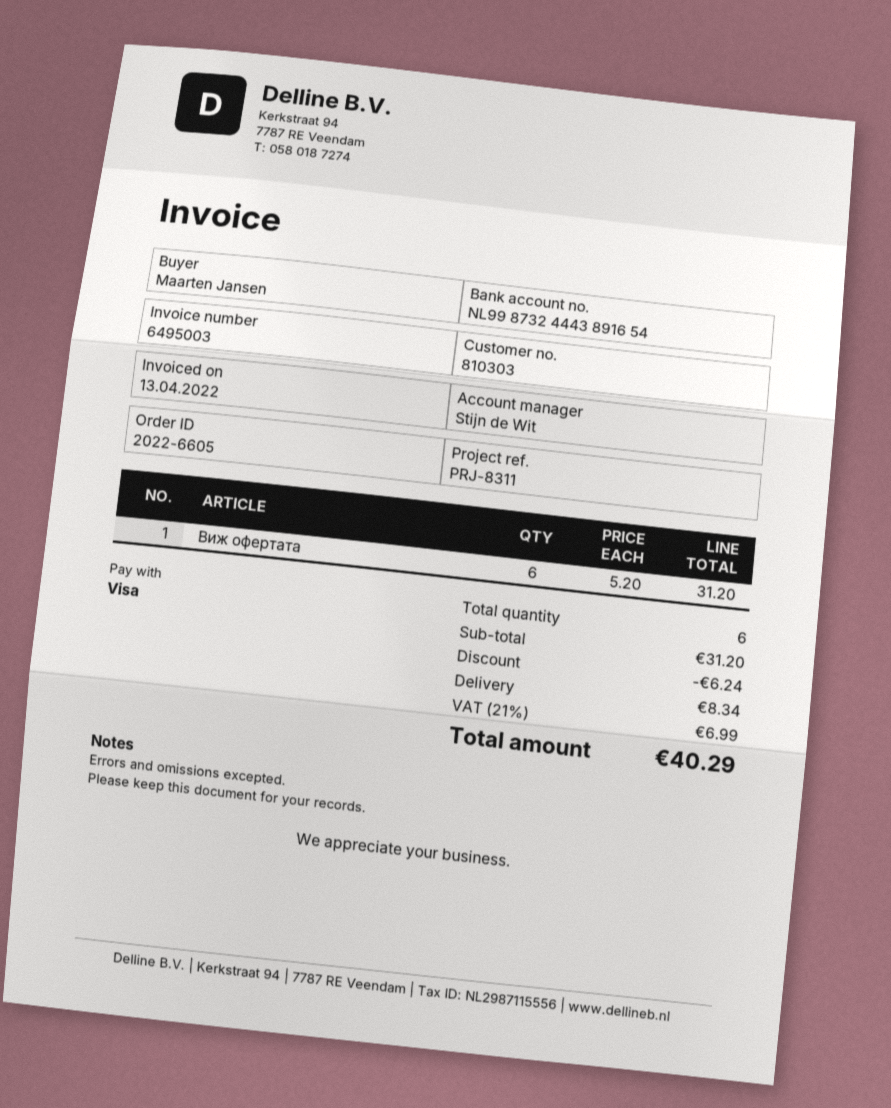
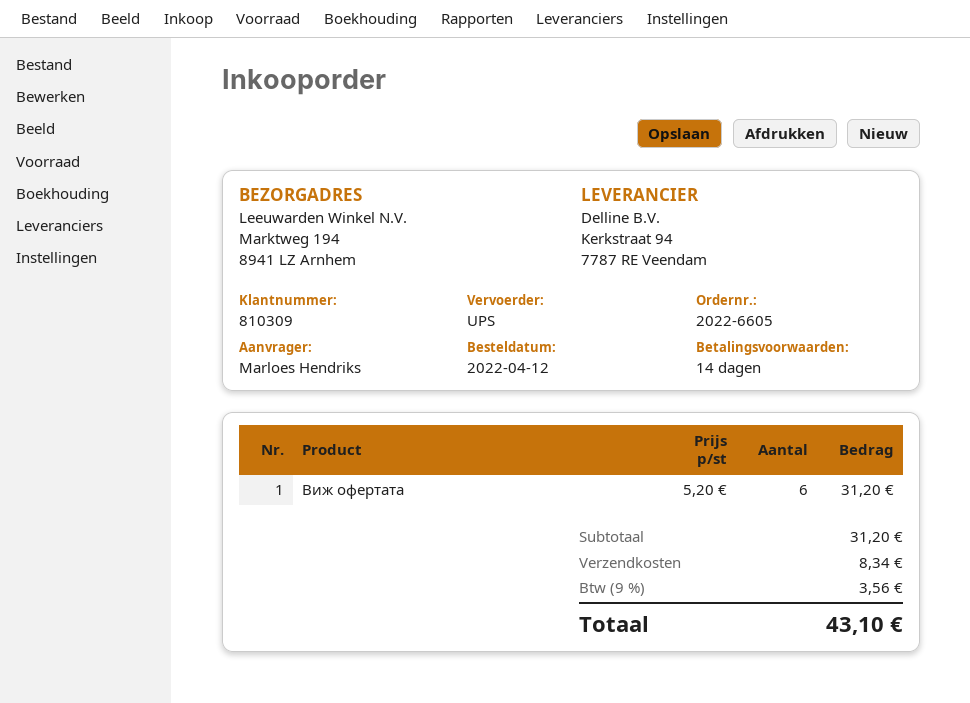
customer number: 810303 -> 810309
ordered by: Maarten Jansen -> Marloes Hendriks
discount: 6.24 -> none
tax: 21% = 6.99 -> 9% = 3.56
total: 40.29 -> 43.10

